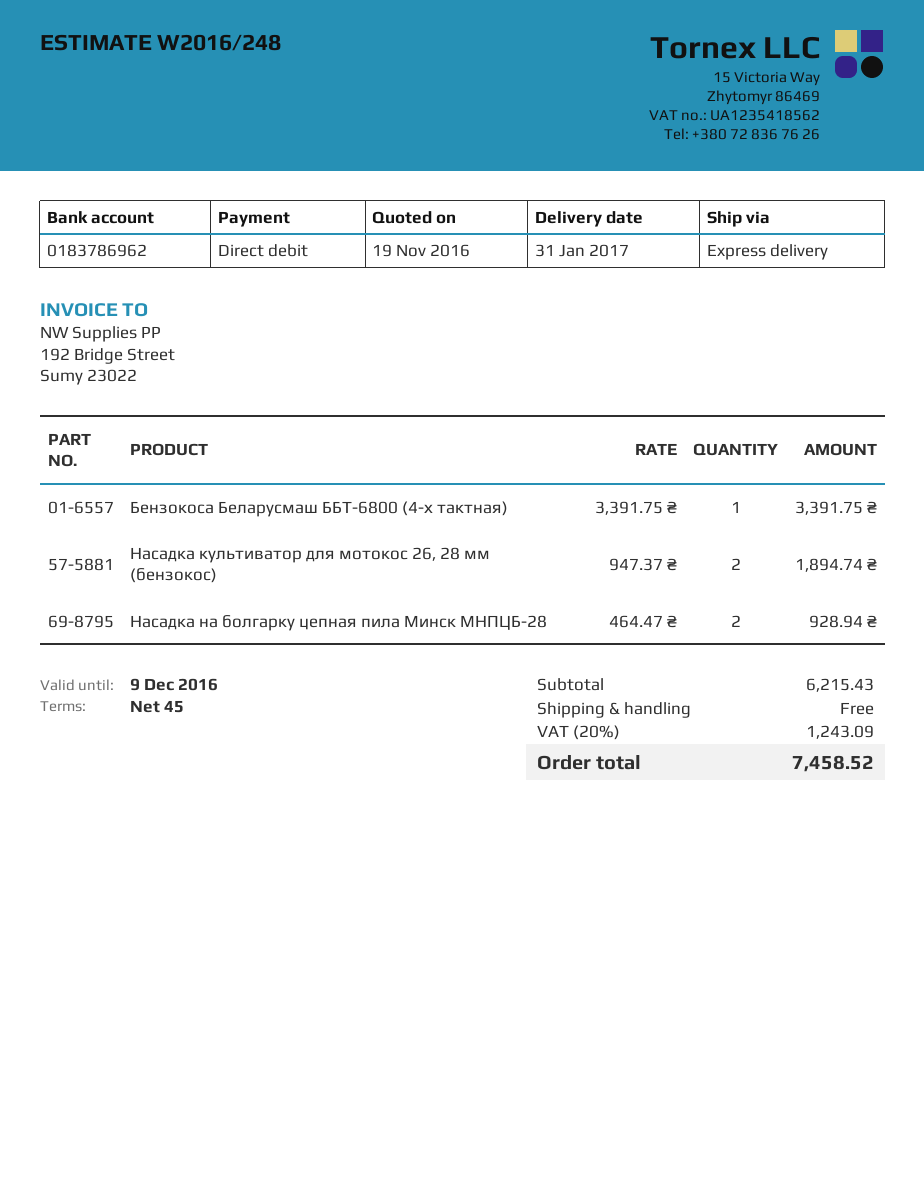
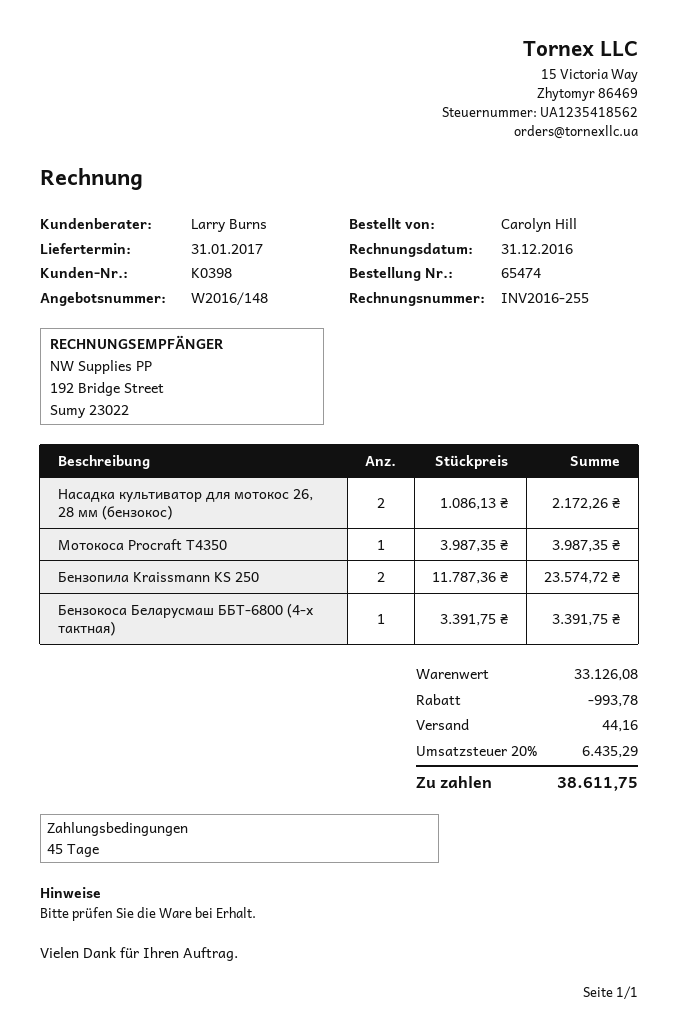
quote number: W2016/248 -> W2016/148
Насадка культиватор для мотокос 26, 28 мм (бензокос): 2 x 947.37 = 1894.74 -> 2 x 1086.13 = 2172.26
Насадка на болгарку цепная пила Минск МНПЦБ-28: 2 x 464.47 = 928.94 -> none
Мотокоса Procraft Т4350: none -> 1 x 3987.35 = 3987.35
Бензопила Kraissmann KS 250: none -> 2 x 11787.36 = 23574.72
subtotal: 6215.43 -> 33126.08
discount: none -> 993.78
shipping: 0.00 -> 44.16
tax: 20% = 1243.09 -> 20% = 6435.29
total: 7458.52 -> 38611.75

